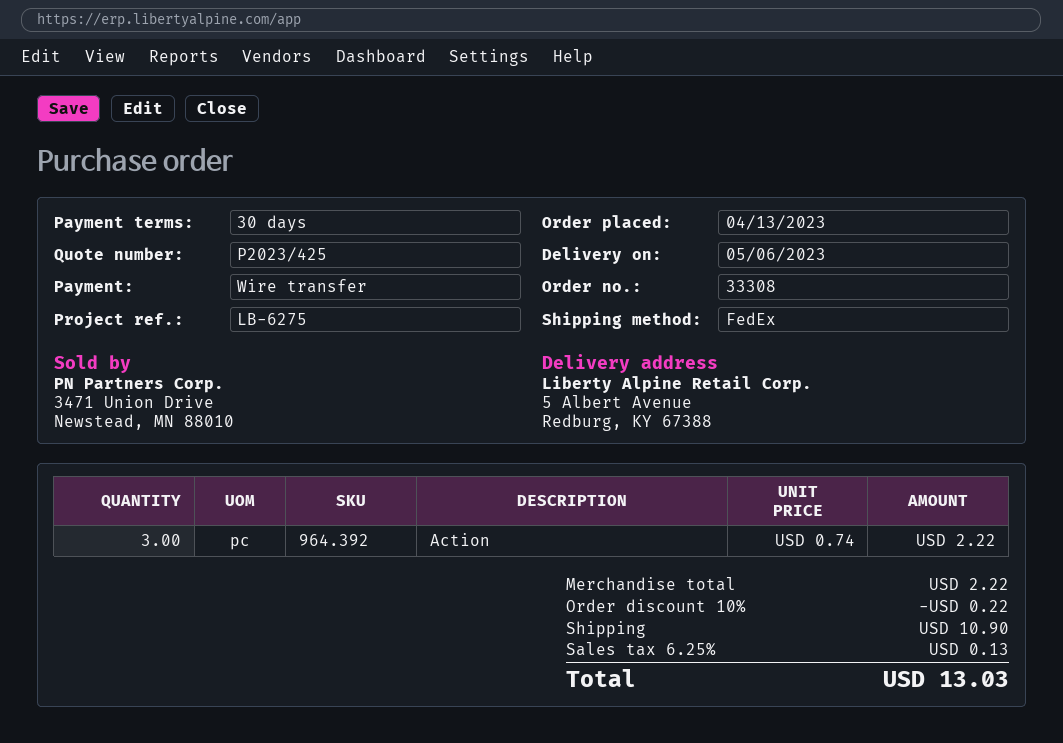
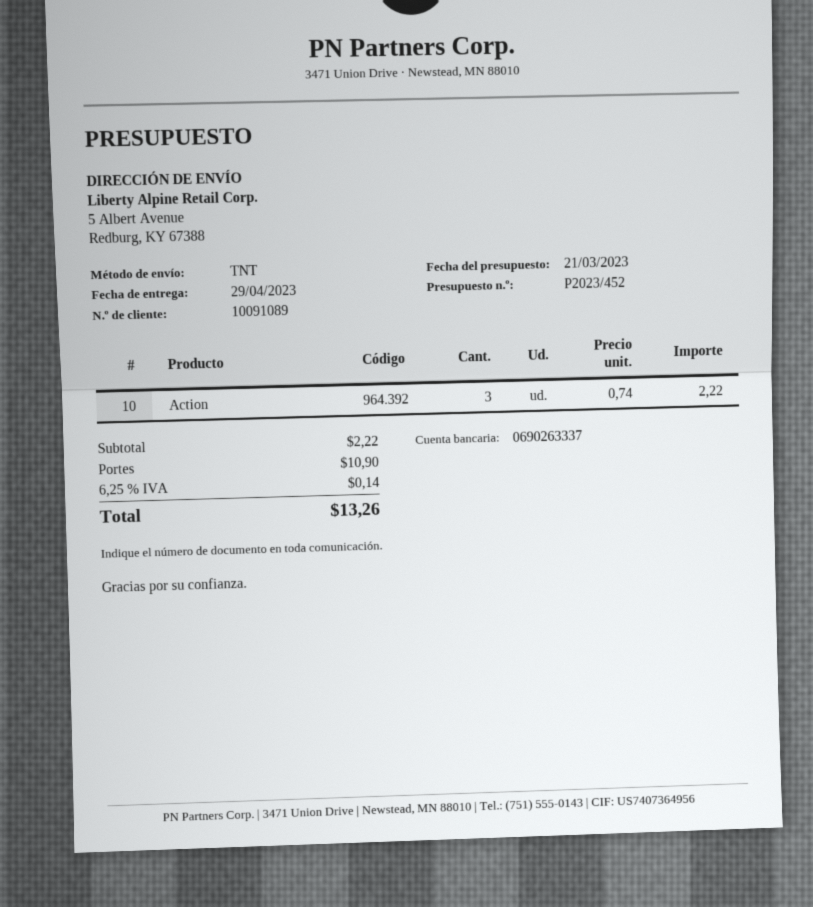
quote number: P2023/425 -> P2023/452
delivery date: 2023-05-06 -> 2023-04-29
shipping method: FedEx -> TNT
discount: 10% = 0.22 -> none
tax: 6.25% = 0.13 -> 6.25% = 0.14
total: 13.03 -> 13.26

